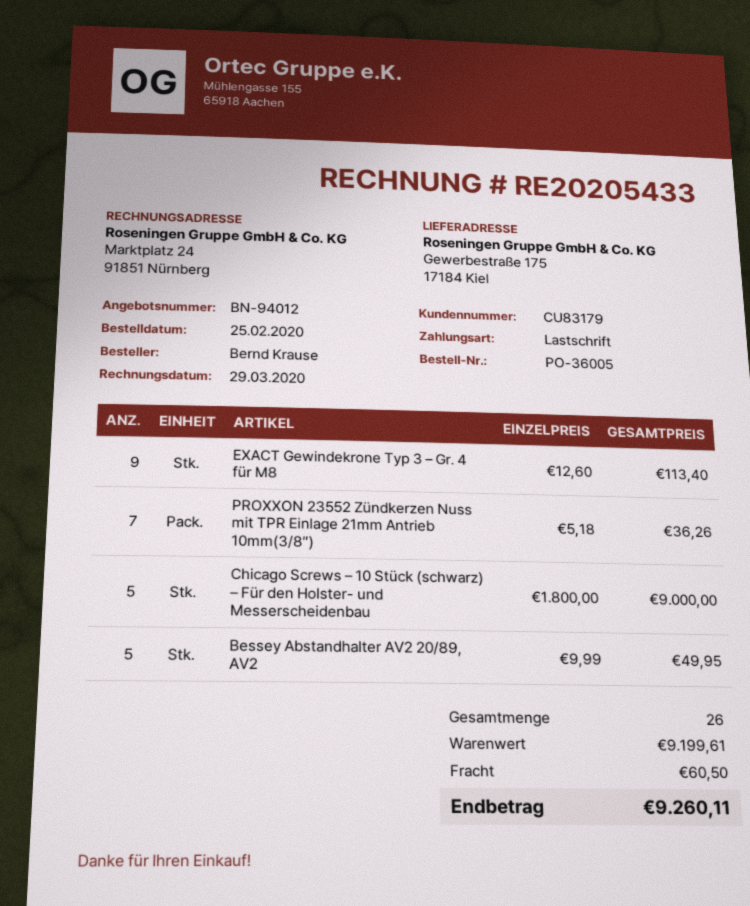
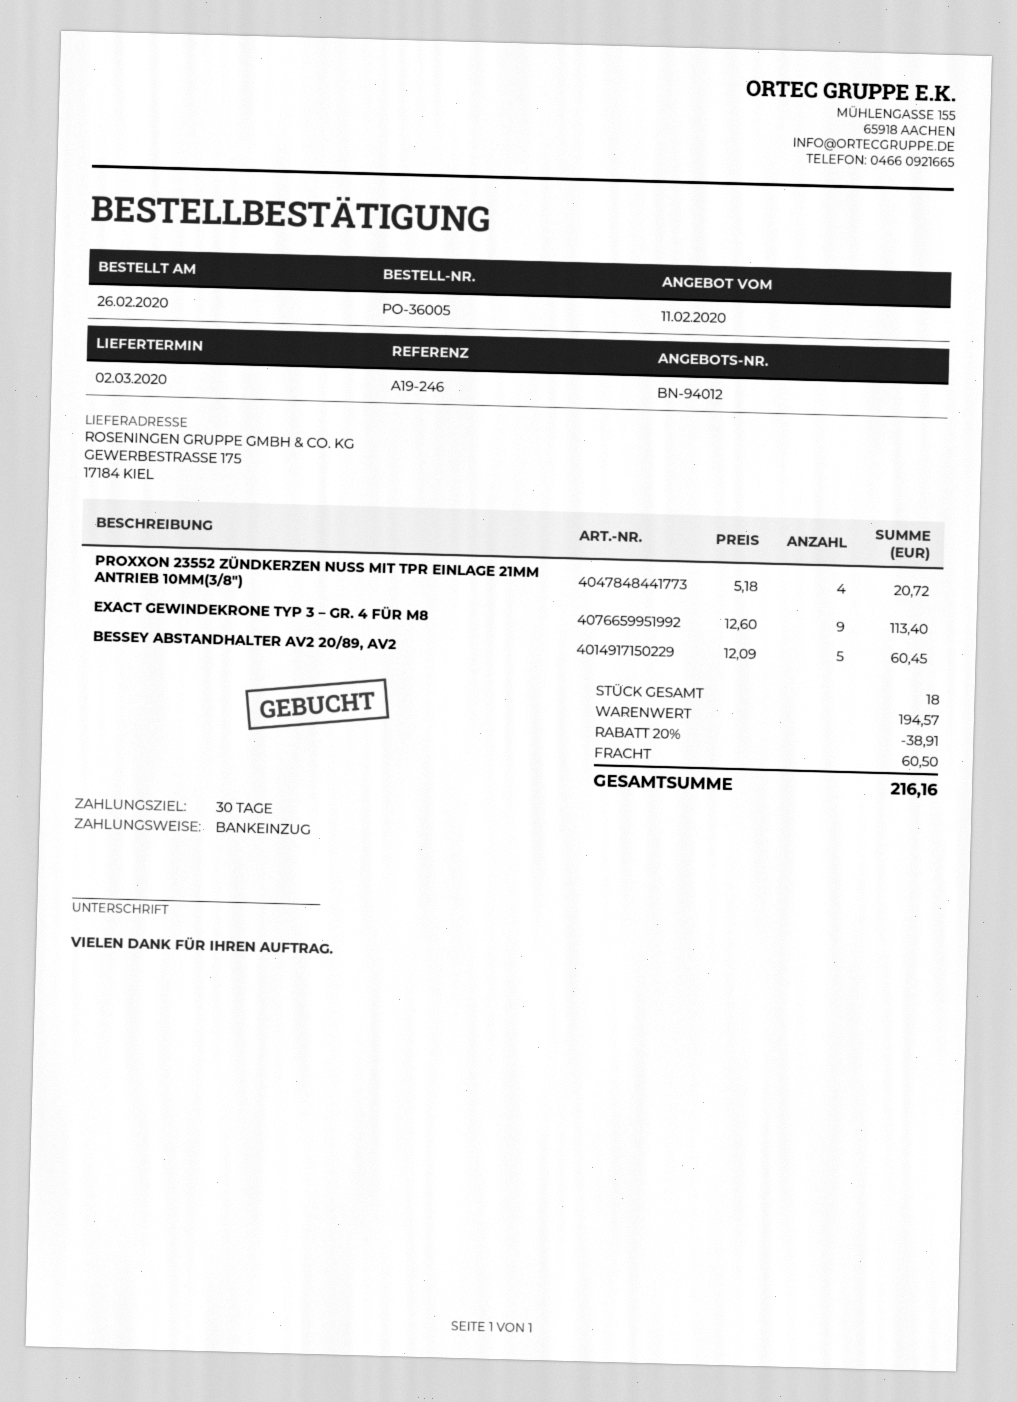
order date: 2020-02-25 -> 2020-02-26
PROXXON 23552 Zündkerzen Nuss mit TPR Einlage 21mm Antrieb 10mm(3/8″): 7 x 5.18 = 36.26 -> 4 x 5.18 = 20.72
Chicago Screws – 10 Stück (schwarz) – Für den Holster- und Messerscheidenbau: 5 x 1800.00 = 9000.00 -> none
Bessey Abstandhalter AV2 20/89, AV2: 5 x 9.99 = 49.95 -> 5 x 12.09 = 60.45
total quantity: 26 -> 18
subtotal: 9199.61 -> 194.57
discount: none -> 20% = 38.91
total: 9260.11 -> 216.16

